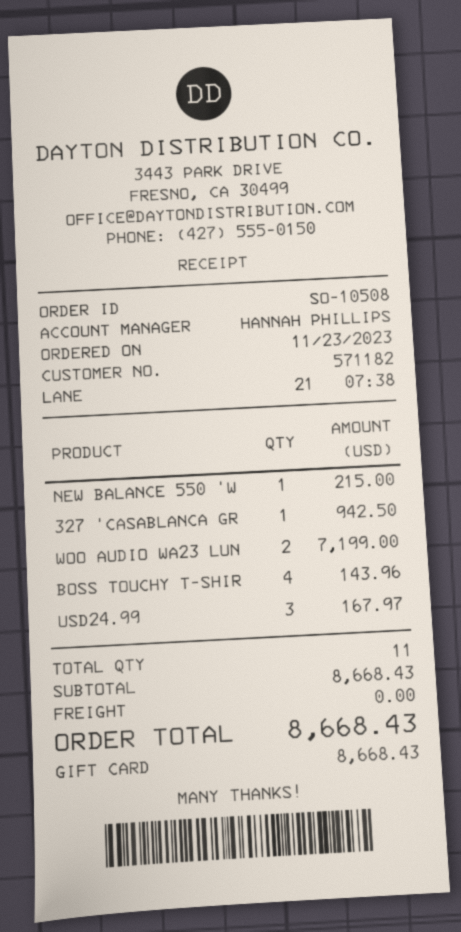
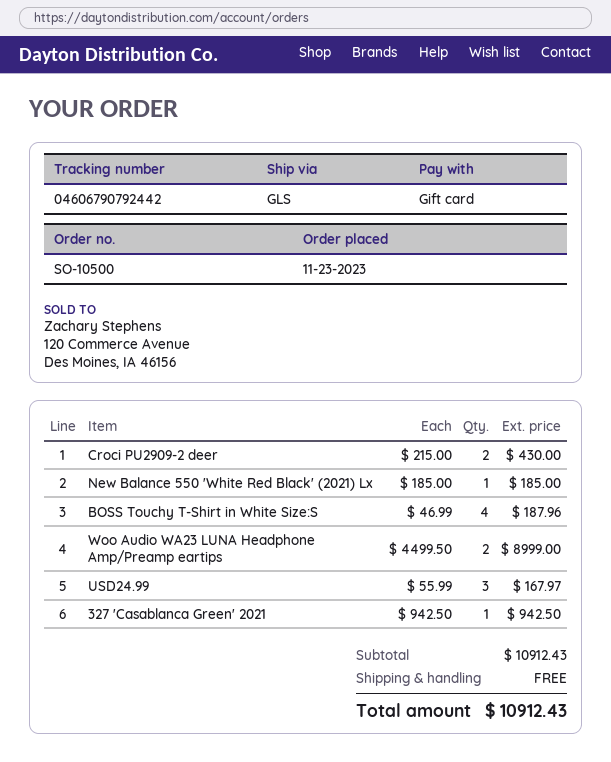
order number: SO-10508 -> SO-10500
NEW BALANCE 550 'W: 1 for 215.00 -> 1 for 185.00
WOO AUDIO WA23 LUN: 2 for 7199.00 -> 2 for 8999.00
BOSS TOUCHY T-SHIR: 4 for 143.96 -> 4 for 187.96
Croci PU2909-2 deer: none -> 2 for 430.00
subtotal: 8668.43 -> 10912.43
total: 8668.43 -> 10912.43

